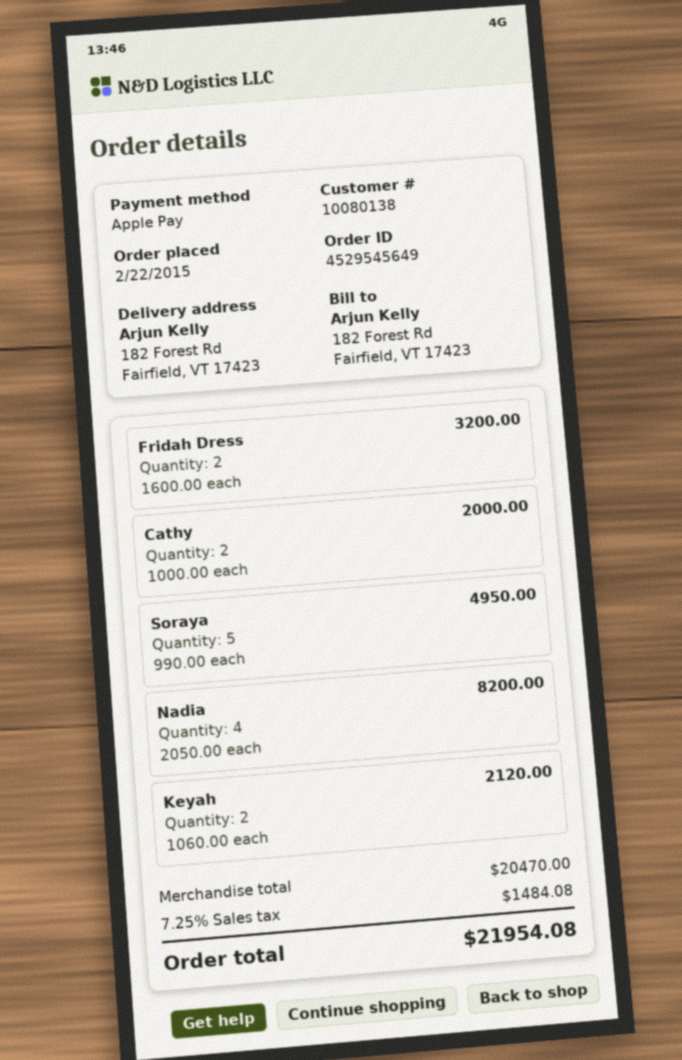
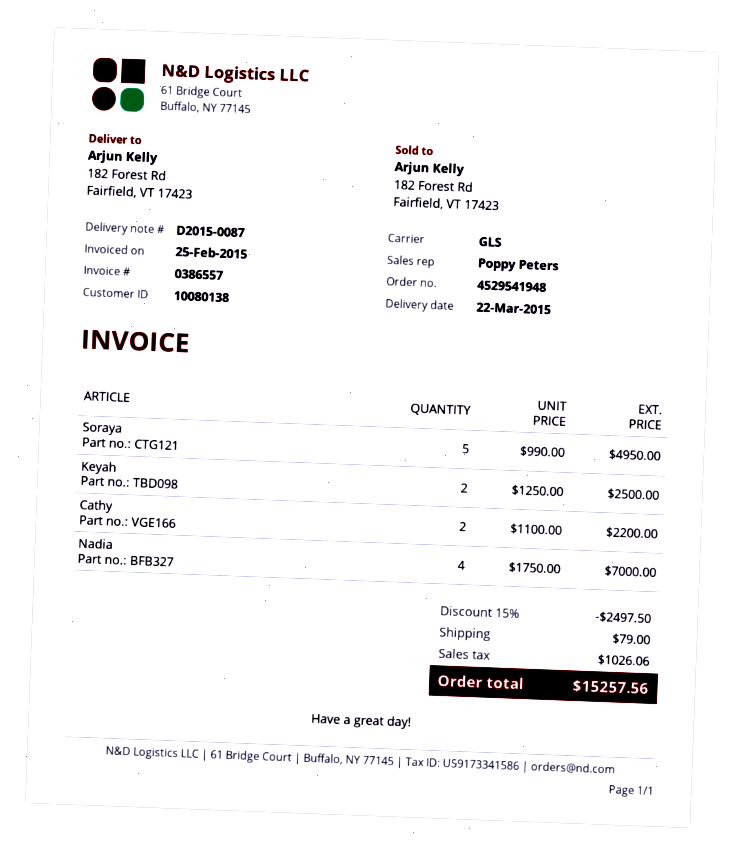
order number: 4529545649 -> 4529541948
Fridah Dress: 2 x 1600.00 = 3200.00 -> none
Cathy: 2 x 1000.00 = 2000.00 -> 2 x 1100.00 = 2200.00
Nadia: 4 x 2050.00 = 8200.00 -> 4 x 1750.00 = 7000.00
Keyah: 2 x 1060.00 = 2120.00 -> 2 x 1250.00 = 2500.00
discount: none -> 15% = 2497.50
shipping: none -> 79.00
tax: 1484.08 -> 1026.06
total: 21954.08 -> 15257.56

